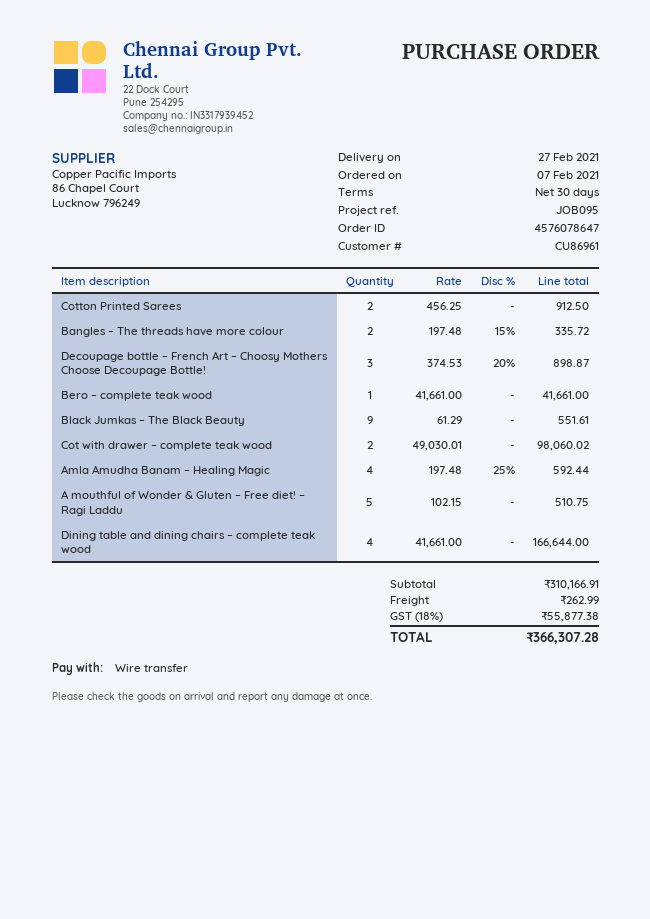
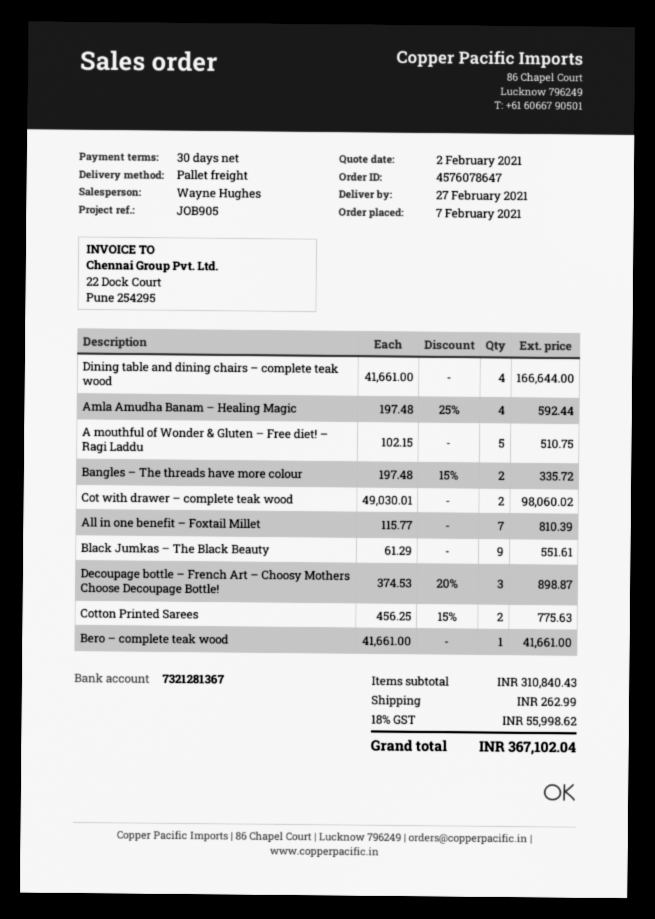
reference: JOB095 -> JOB905
Cotton Printed Sarees: 2 x 456.25 = 912.50 -> 2 x 456.25 - 15% = 775.63
All in one benefit – Foxtail Millet: none -> 7 x 115.77 = 810.39
subtotal: 310166.91 -> 310840.43
tax: 18% = 55877.38 -> 18% = 55998.62
total: 366307.28 -> 367102.04

